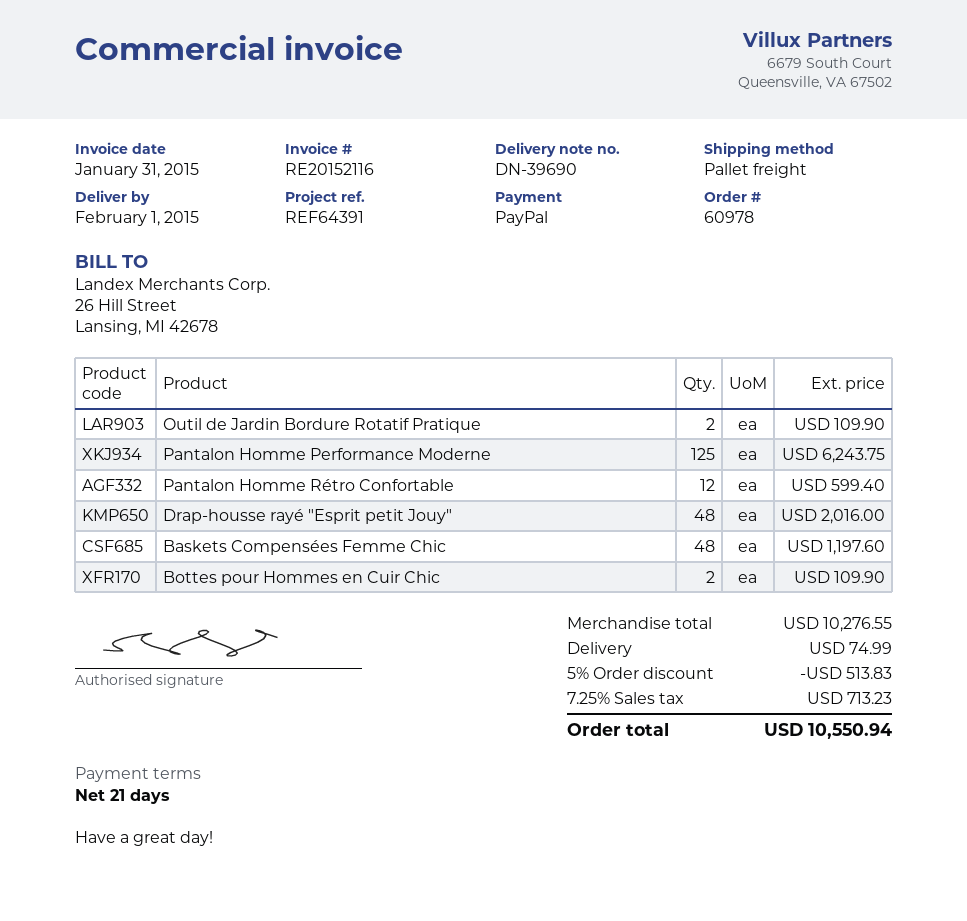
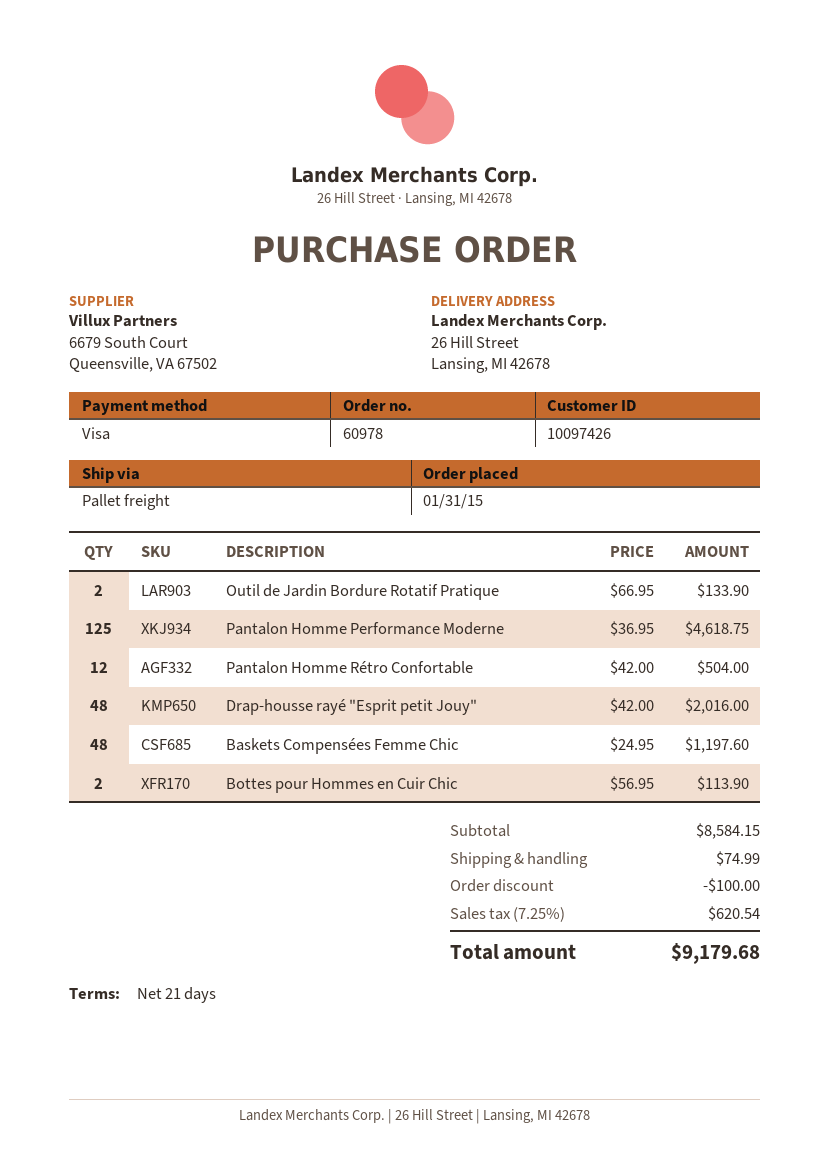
payment method: PayPal -> Visa
Outil de Jardin Bordure Rotatif Pratique: 2 for 109.90 -> 2 for 133.90
Pantalon Homme Performance Moderne: 125 for 6243.75 -> 125 for 4618.75
Pantalon Homme Rétro Confortable: 12 for 599.40 -> 12 for 504.00
Bottes pour Hommes en Cuir Chic: 2 for 109.90 -> 2 for 113.90
subtotal: 10276.55 -> 8584.15
discount: 513.83 -> 100.00
tax: 7.25% = 713.23 -> 7.25% = 620.54
total: 10550.94 -> 9179.68

